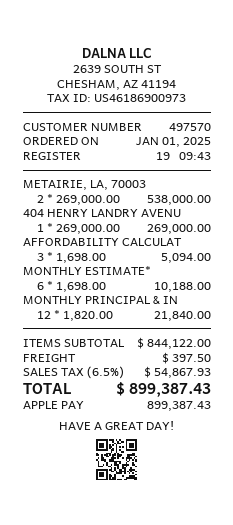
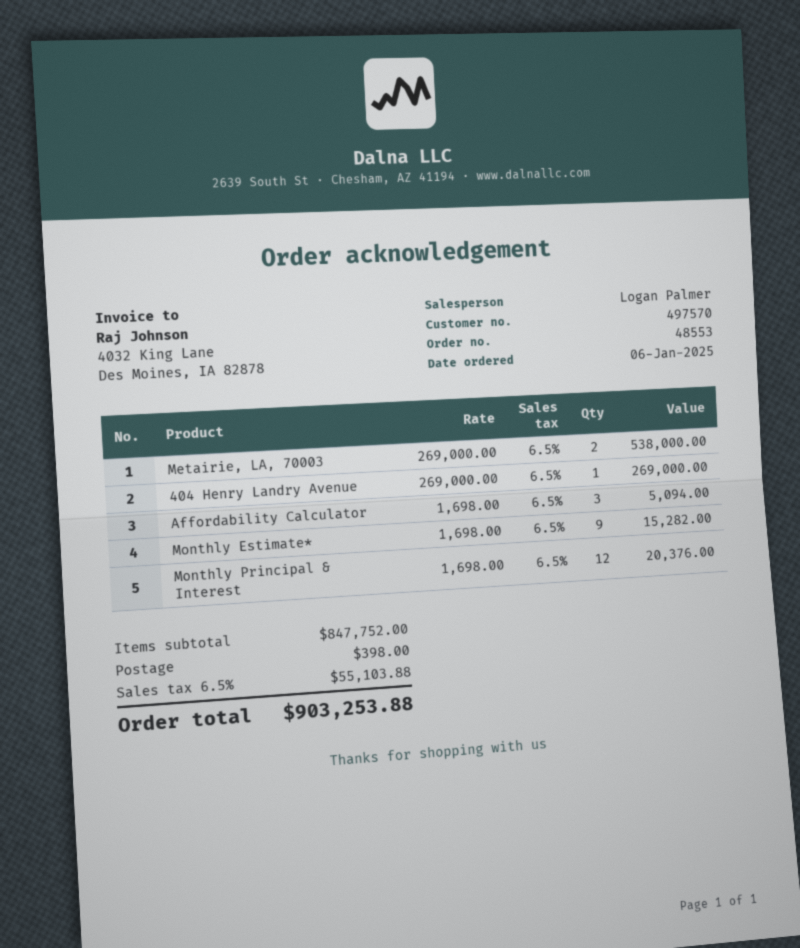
order date: 2025-01-01 -> 2025-01-06
MONTHLY ESTIMATE*: 6 x 1698.00 = 10188.00 -> 9 x 1698.00 = 15282.00
MONTHLY PRINCIPAL & IN: 12 x 1820.00 = 21840.00 -> 12 x 1698.00 = 20376.00
subtotal: 844122.00 -> 847752.00
shipping: 397.50 -> 398.00
tax: 6.5% = 54867.93 -> 6.5% = 55103.88
total: 899387.43 -> 903253.88

